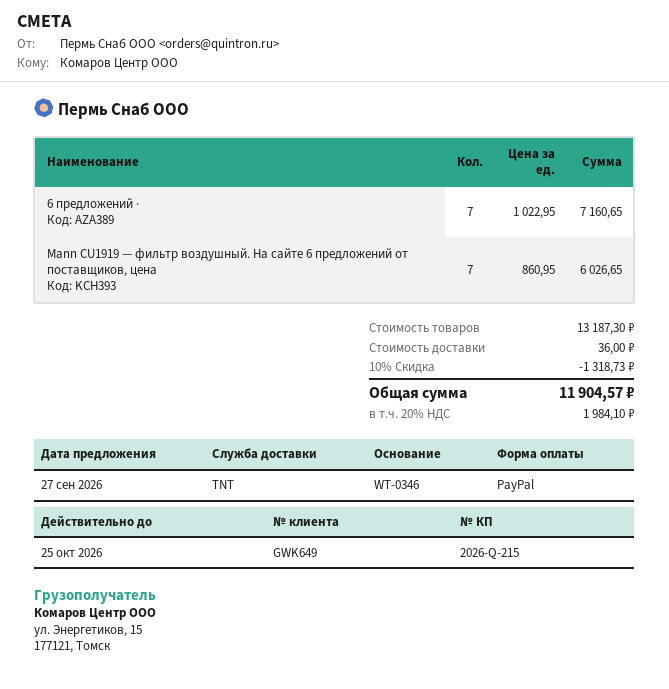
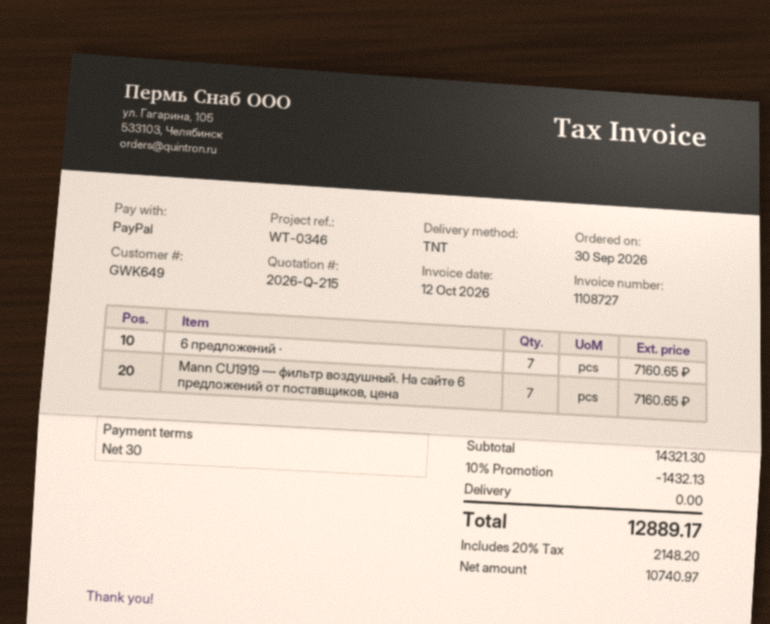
Mann CU1919 — фильтр воздушный. На сайте 6 предложений от поставщиков, цена: 7 for 6026.65 -> 7 for 7160.65
subtotal: 13187.30 -> 14321.30
discount: 10% = 1318.73 -> 10% = 1432.13
shipping: 36.00 -> 0.00
tax: 20% = 1984.10 -> 20% = 2148.20
total: 11904.57 -> 12889.17

